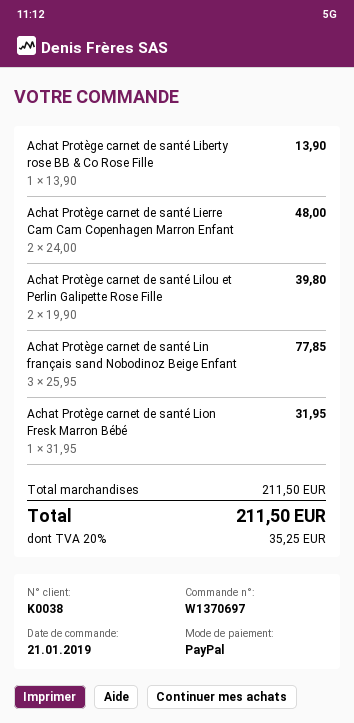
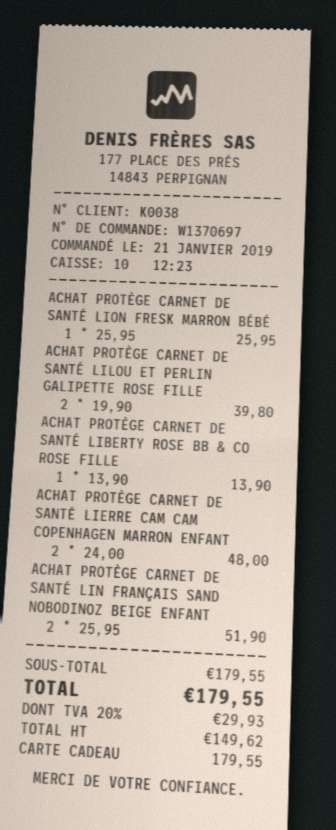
payment method: PayPal -> gift card
Achat Protège carnet de santé Lin français sand Nobodinoz Beige Enfant: 3 x 25.95 = 77.85 -> 2 x 25.95 = 51.90
Achat Protège carnet de santé Lion Fresk Marron Bébé: 1 x 31.95 = 31.95 -> 1 x 25.95 = 25.95
subtotal: 211.50 -> 179.55
tax: 20% = 35.25 -> 20% = 29.93
total: 211.50 -> 179.55

